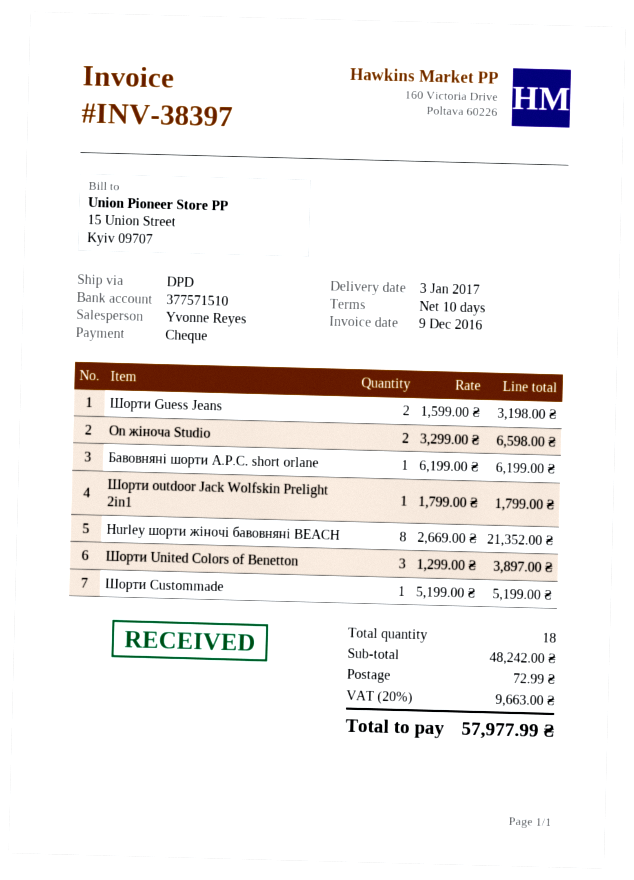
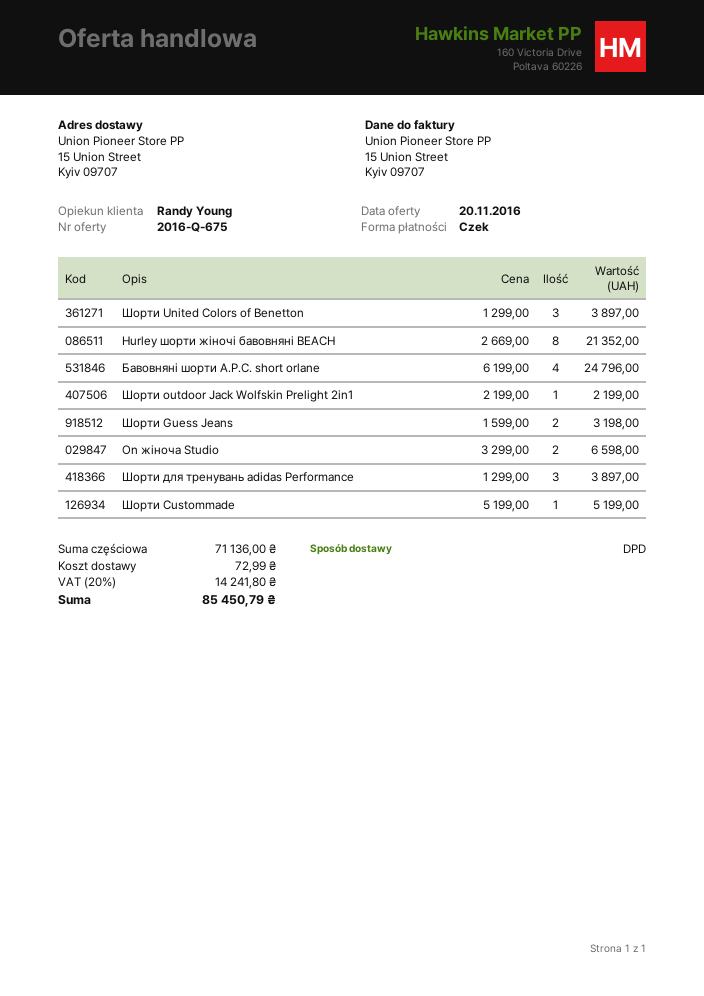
sales rep: Yvonne Reyes -> Randy Young
Бавовняні шорти A.P.C. short orlane: 1 x 6199.00 = 6199.00 -> 4 x 6199.00 = 24796.00
Шорти outdoor Jack Wolfskin Prelight 2in1: 1 x 1799.00 = 1799.00 -> 1 x 2199.00 = 2199.00
Шорти для тренувань adidas Performance: none -> 3 x 1299.00 = 3897.00
subtotal: 48242.00 -> 71136.00
tax: 20% = 9663.00 -> 20% = 14241.80
total: 57977.99 -> 85450.79

